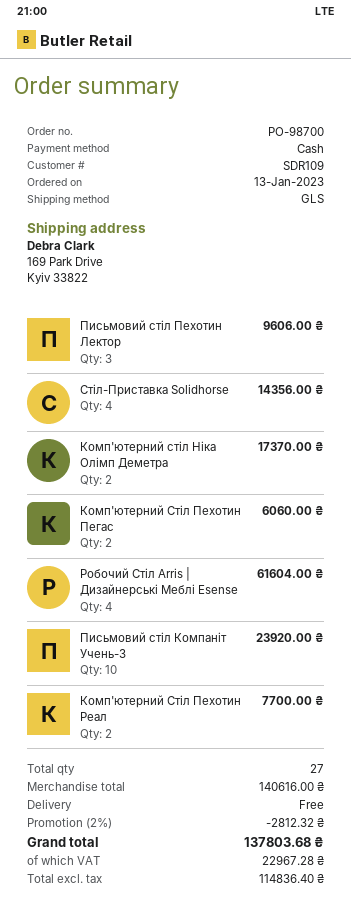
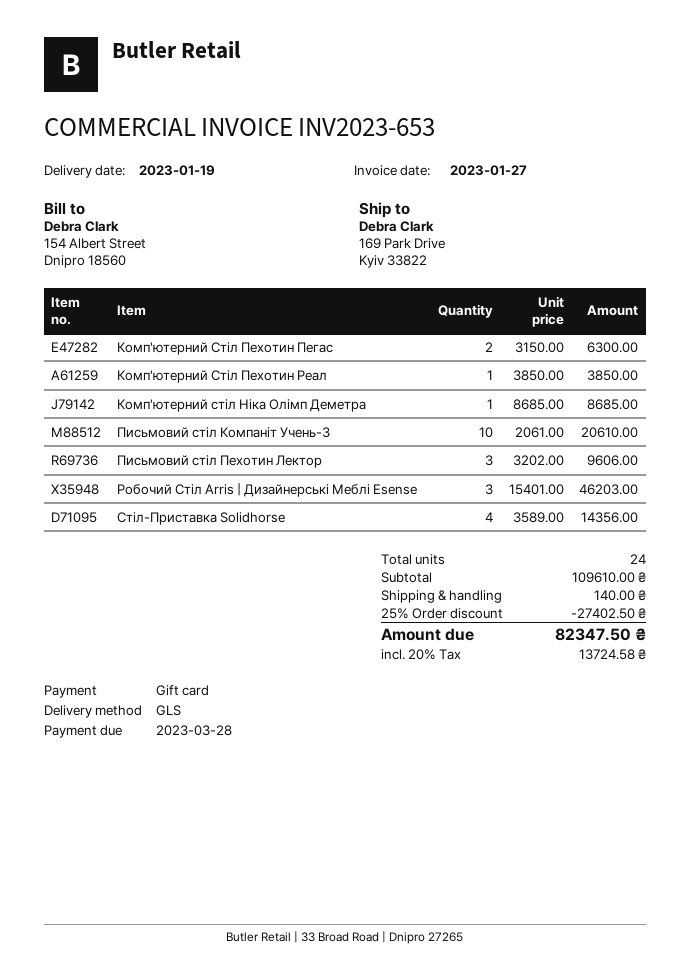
payment method: cash -> gift card
Комп'ютерний стіл Ніка Олімп Деметра: 2 for 17370.00 -> 1 for 8685.00
Комп'ютерний Стіл Пехотин Пегас: 2 for 6060.00 -> 2 for 6300.00
Робочий Стіл Arris | Дизайнерські Меблі Esense: 4 for 61604.00 -> 3 for 46203.00
Письмовий стіл Компаніт Учень-3: 10 for 23920.00 -> 10 for 20610.00
Комп'ютерний Стіл Пехотин Реал: 2 for 7700.00 -> 1 for 3850.00
total quantity: 27 -> 24
subtotal: 140616.00 -> 109610.00
discount: 2% = 2812.32 -> 25% = 27402.50
shipping: 0.00 -> 140.00
tax: 22967.28 -> 13724.58
total: 137803.68 -> 82347.50

